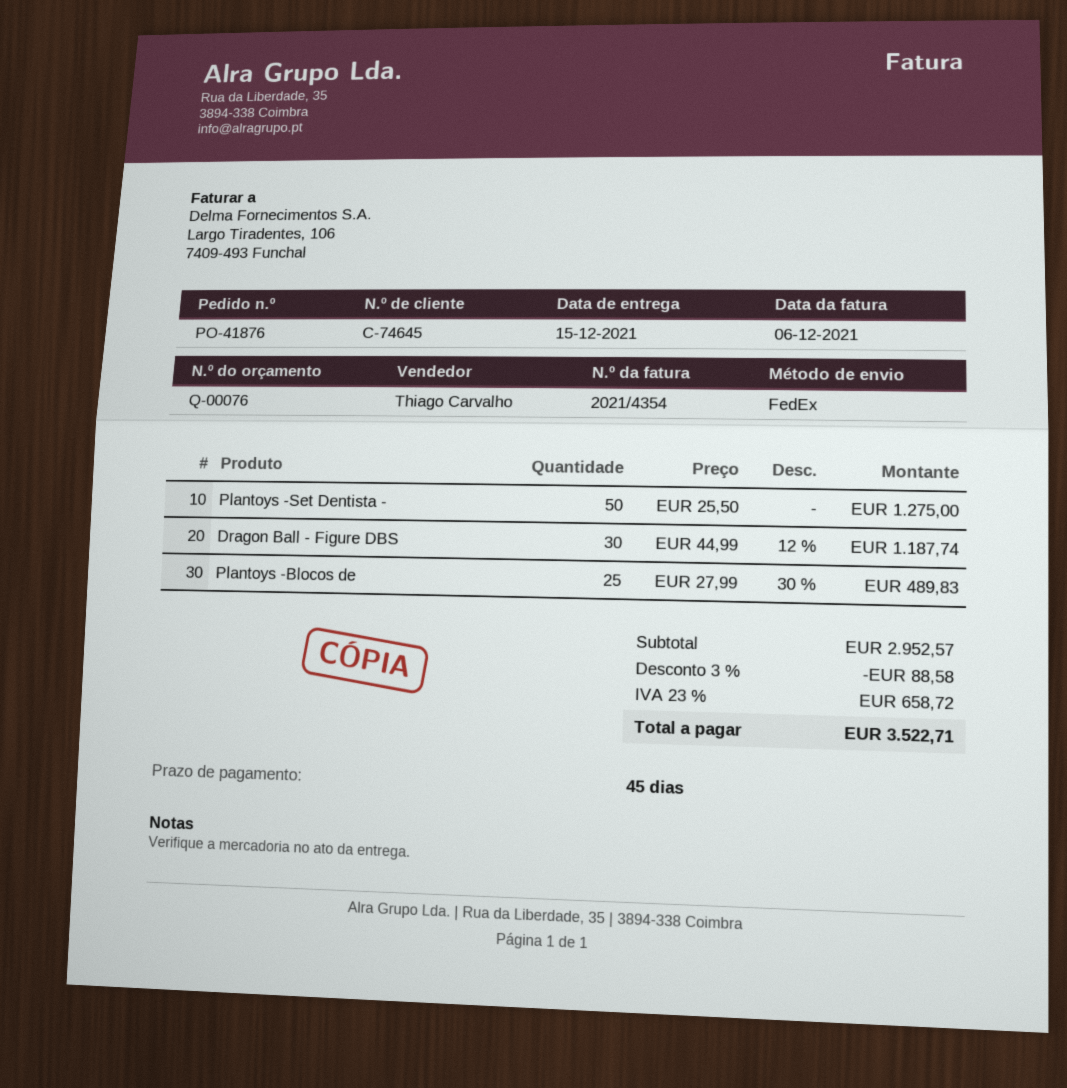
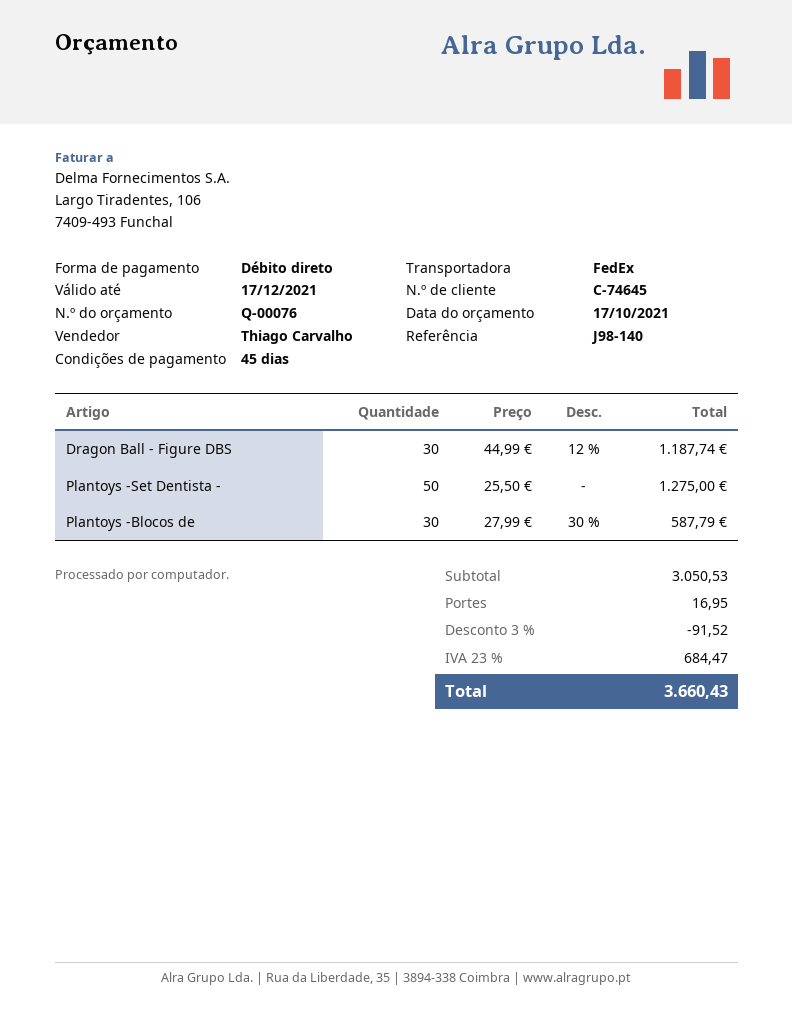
Plantoys -Blocos de: 25 x 27.99 - 30% = 489.83 -> 30 x 27.99 - 30% = 587.79
subtotal: 2952.57 -> 3050.53
discount: 3% = 88.58 -> 3% = 91.52
shipping: none -> 16.95
tax: 23% = 658.72 -> 23% = 684.47
total: 3522.71 -> 3660.43

